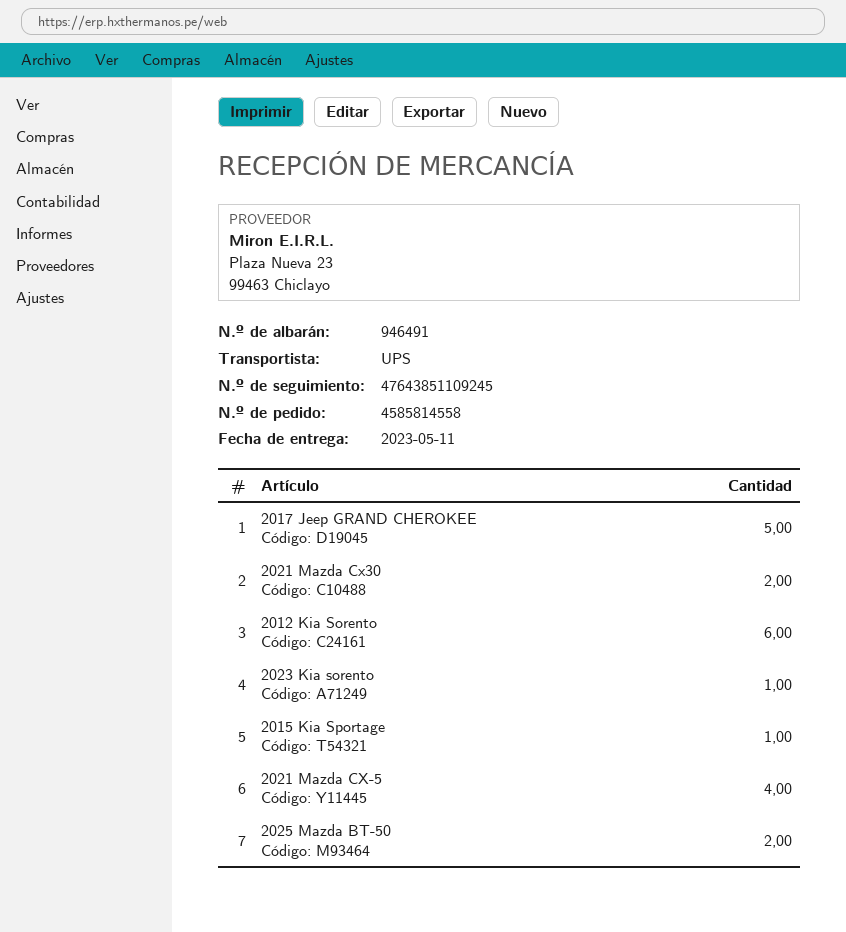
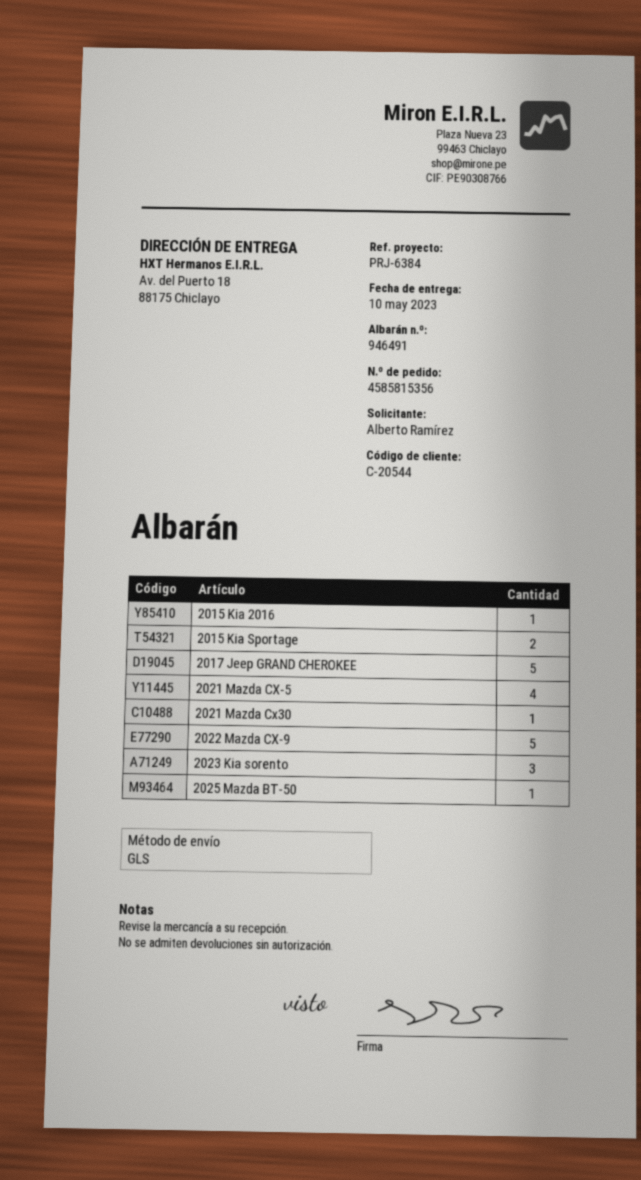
order number: 4585814558 -> 4585815356
delivery date: 2023-05-11 -> 2023-05-10
shipping method: UPS -> GLS
2021 Mazda Cx30: 2 -> 1
2012 Kia Sorento: 6 -> none
2023 Kia sorento: 1 -> 3
2015 Kia Sportage: 1 -> 2
2025 Mazda BT-50: 2 -> 1
2015 Kia 2016: none -> 1
2022 Mazda CX-9: none -> 5

